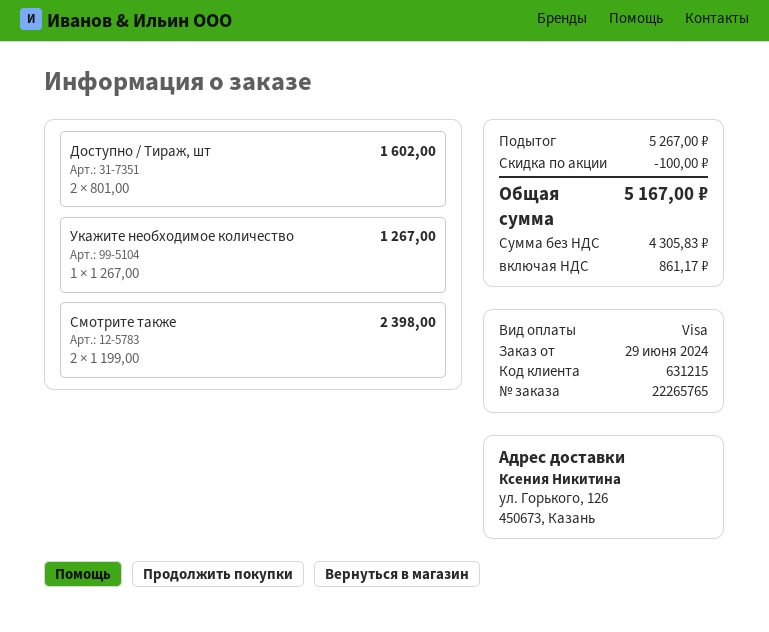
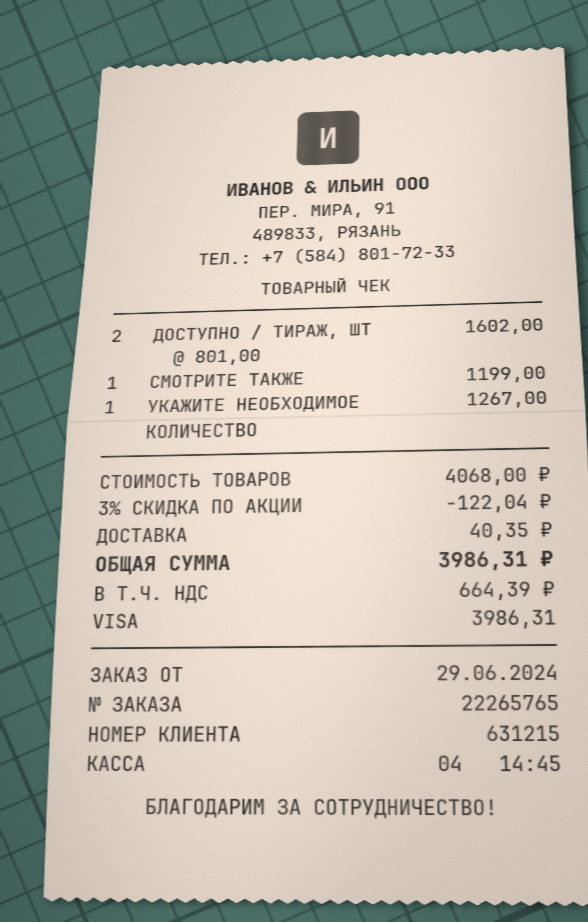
Смотрите также: 2 x 1199.00 = 2398.00 -> 1 x 1199.00 = 1199.00
subtotal: 5267.00 -> 4068.00
discount: 100.00 -> 122.04
shipping: none -> 40.35
tax: 861.17 -> 664.39
total: 5167.00 -> 3986.31

